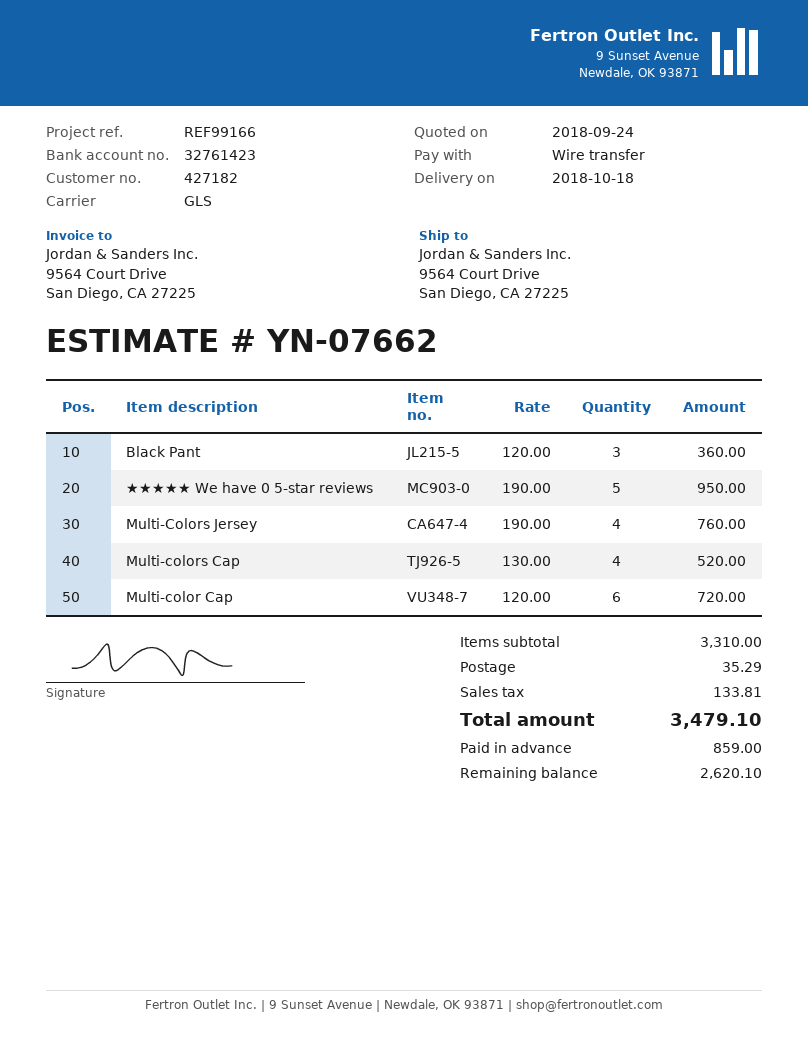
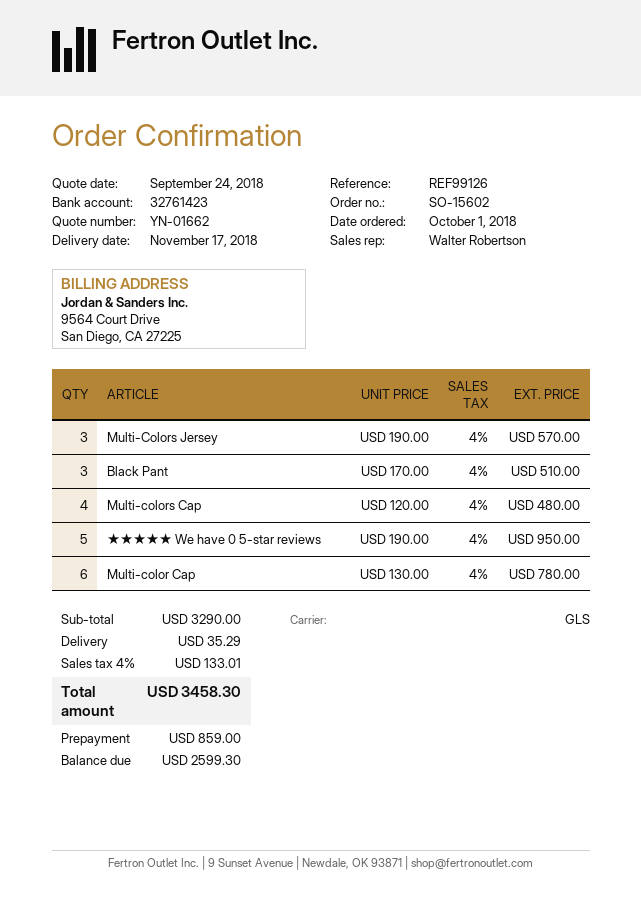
quote number: YN-07662 -> YN-01662
delivery date: 2018-10-18 -> 2018-11-17
reference: REF99166 -> REF99126
Black Pant: 3 x 120.00 = 360.00 -> 3 x 170.00 = 510.00
Multi-Colors Jersey: 4 x 190.00 = 760.00 -> 3 x 190.00 = 570.00
Multi-colors Cap: 4 x 130.00 = 520.00 -> 4 x 120.00 = 480.00
Multi-color Cap: 6 x 120.00 = 720.00 -> 6 x 130.00 = 780.00
subtotal: 3310.00 -> 3290.00
tax: 133.81 -> 133.01
total: 3479.10 -> 3458.30
balance: 2620.10 -> 2599.30

